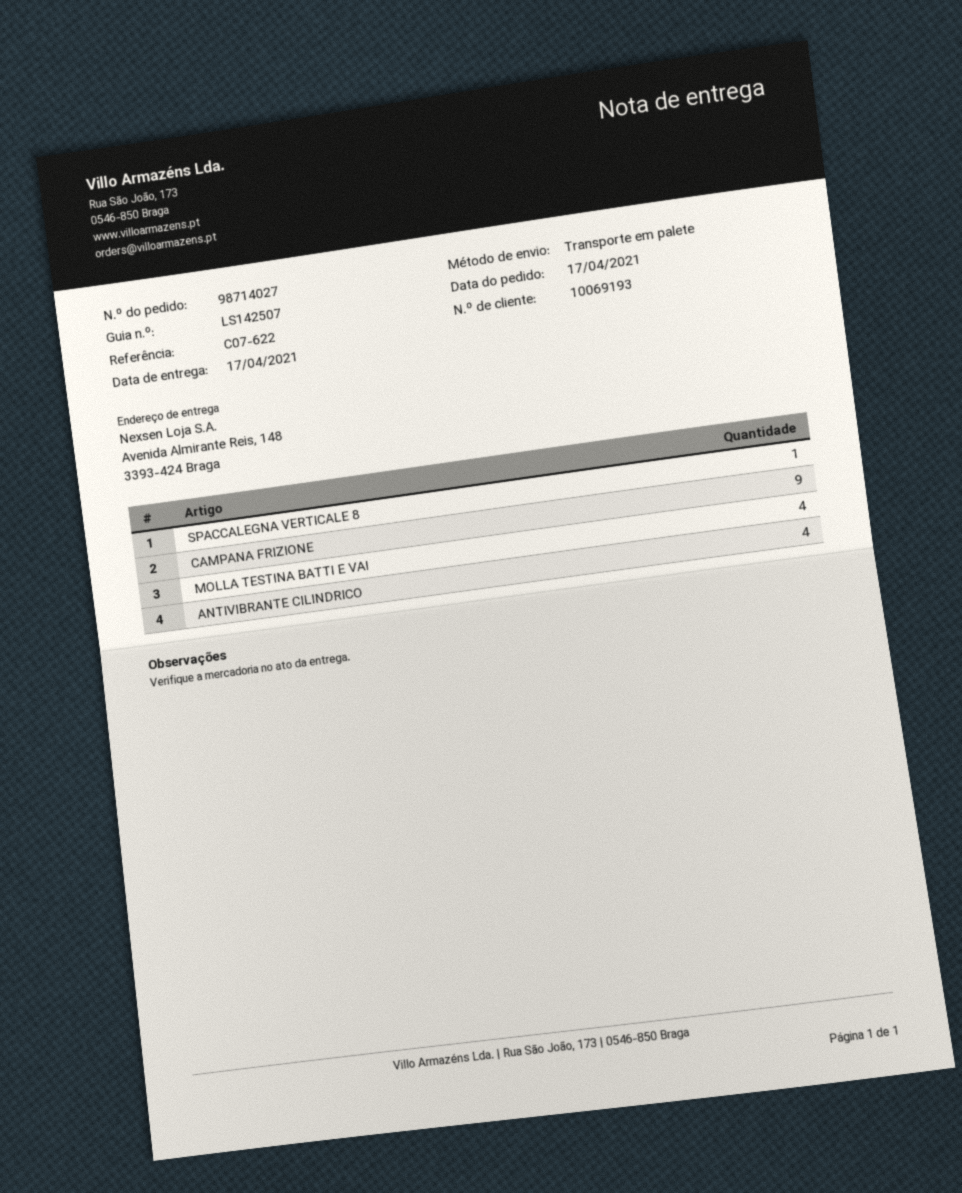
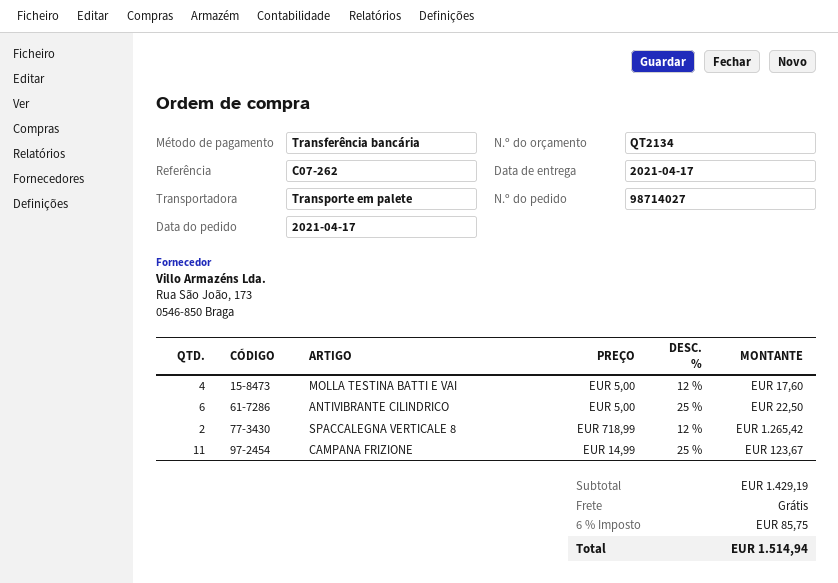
reference: C07-622 -> C07-262
SPACCALEGNA VERTICALE 8: 1 -> 2
CAMPANA FRIZIONE: 9 -> 11
ANTIVIBRANTE CILINDRICO: 4 -> 6

